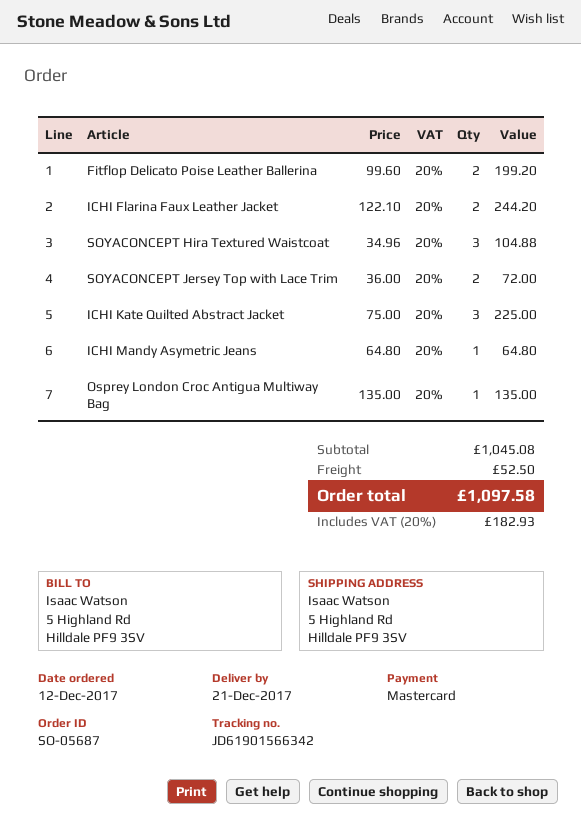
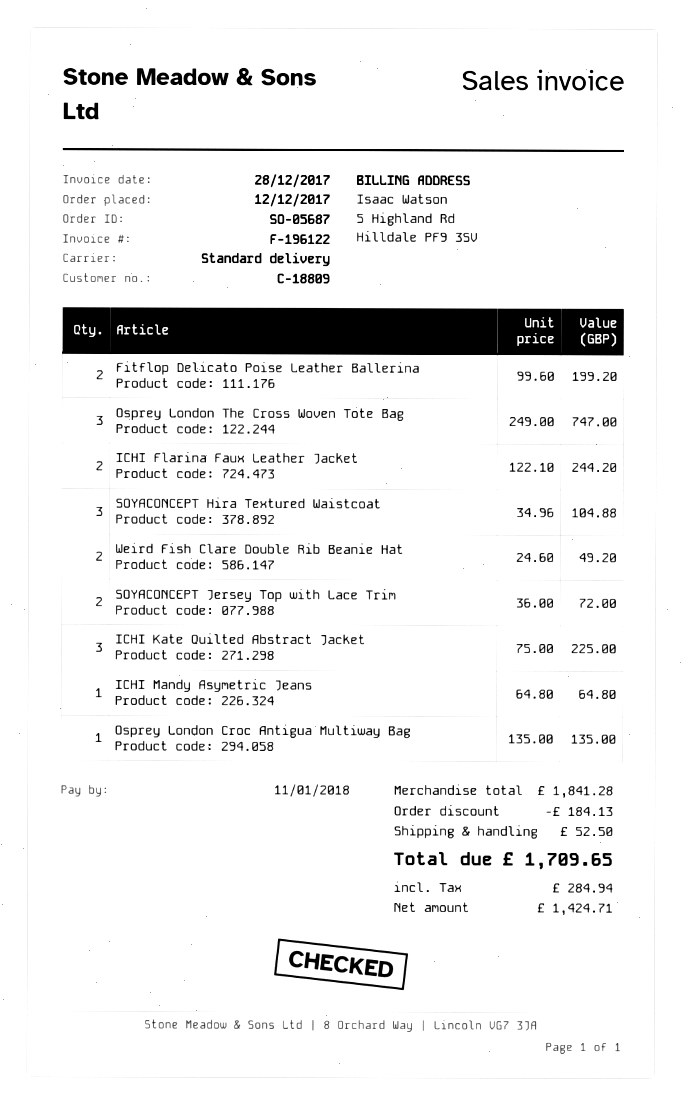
Osprey London The Cross Woven Tote Bag: none -> 3 x 249.00 = 747.00
Weird Fish Clare Double Rib Beanie Hat: none -> 2 x 24.60 = 49.20
subtotal: 1045.08 -> 1841.28
discount: none -> 184.13
tax: 182.93 -> 284.94
total: 1097.58 -> 1709.65

